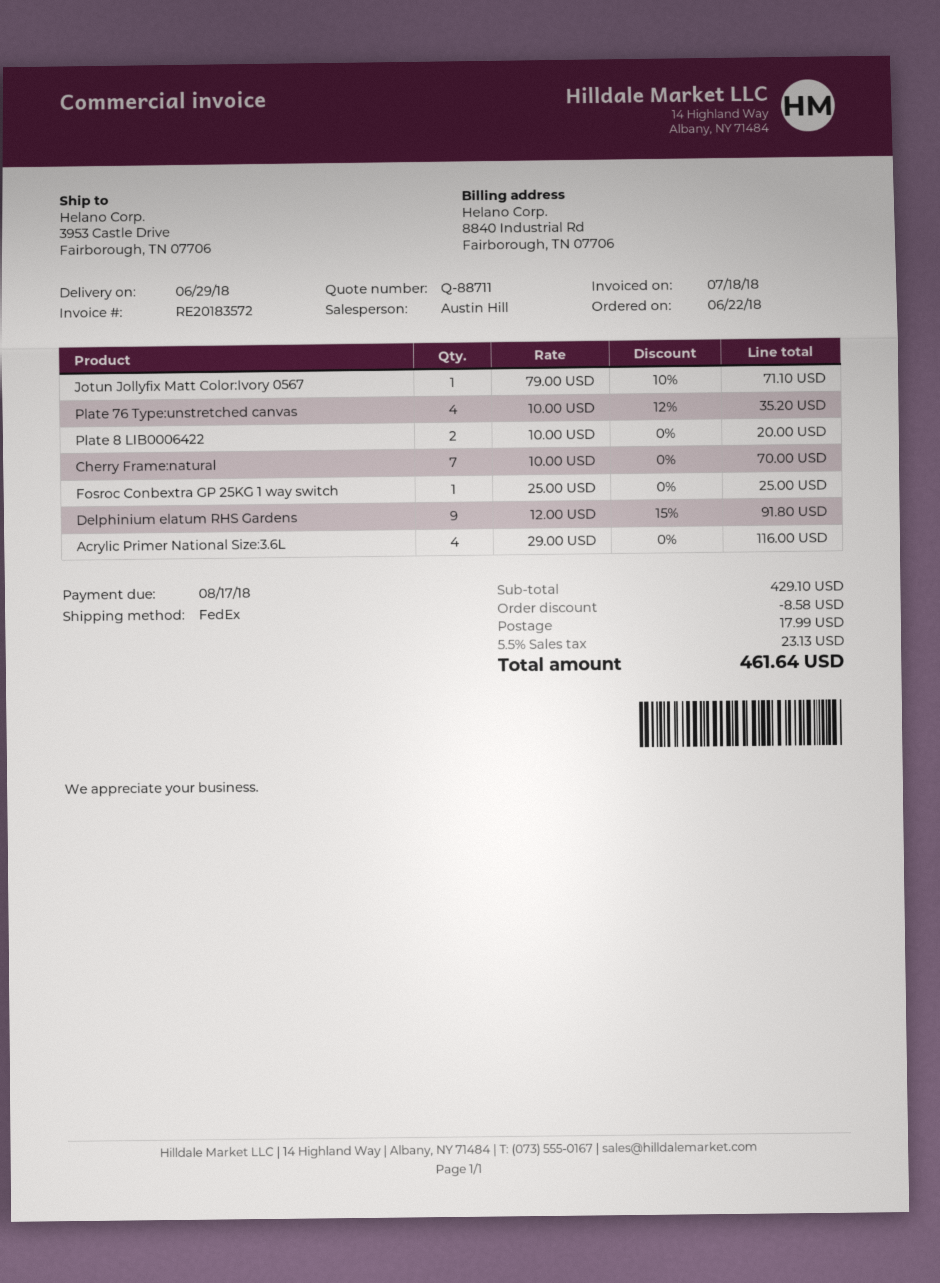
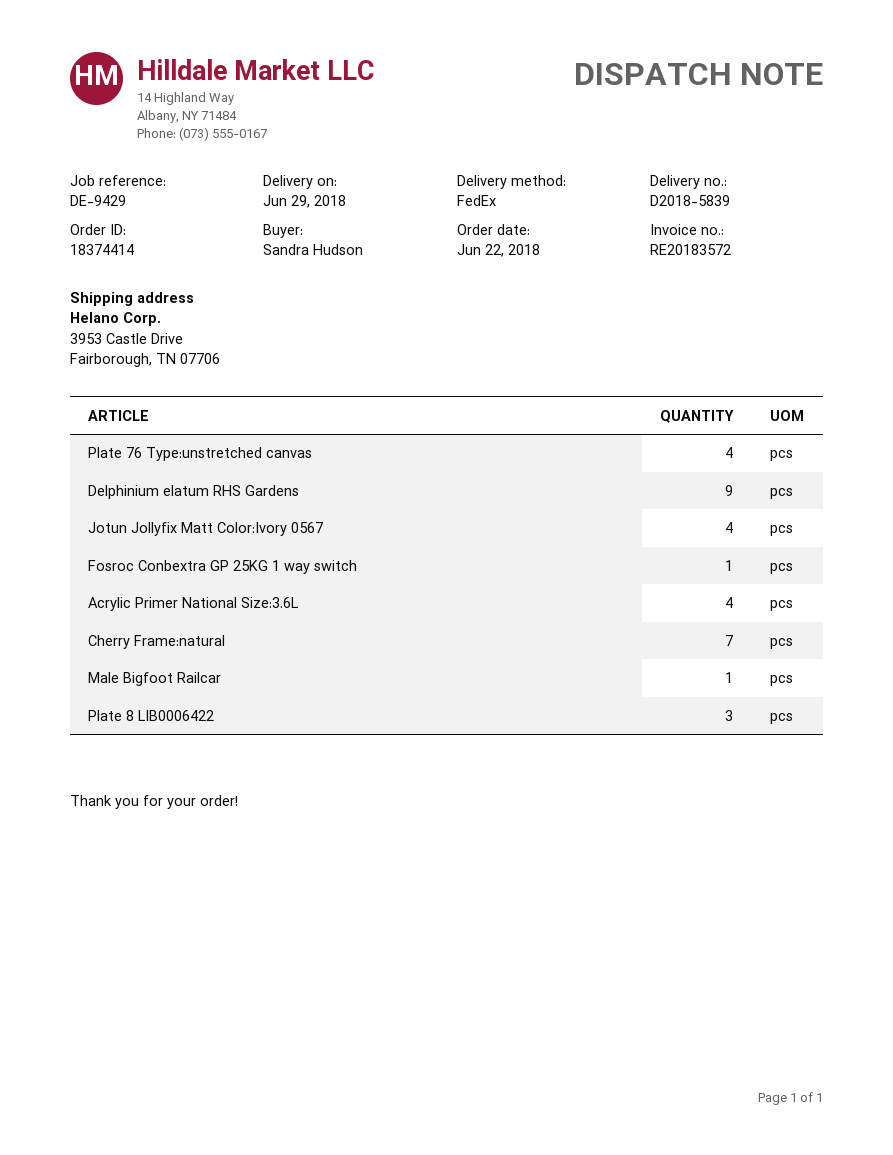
Jotun Jollyfix Matt Color:Ivory 0567: 1 -> 4
Plate 8 LIB0006422: 2 -> 3
Male Bigfoot Railcar: none -> 1

